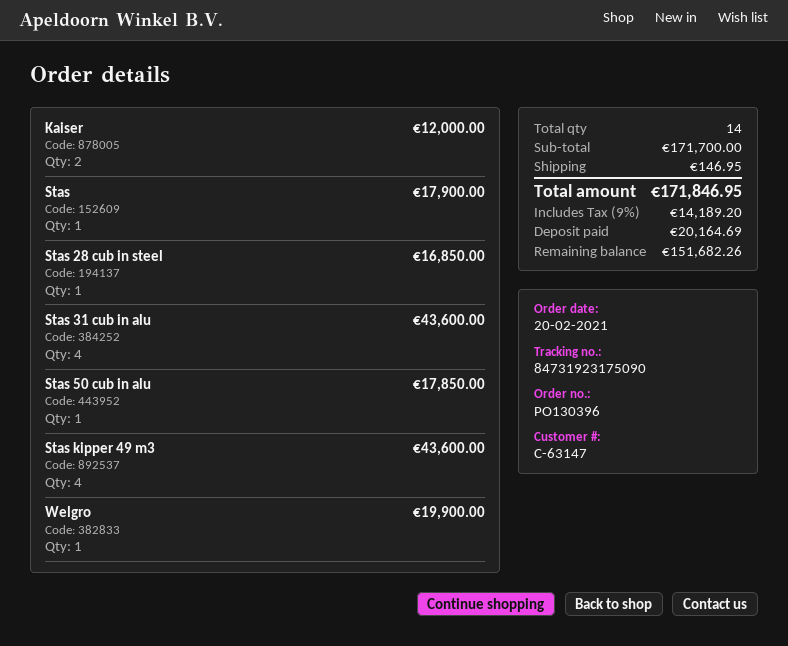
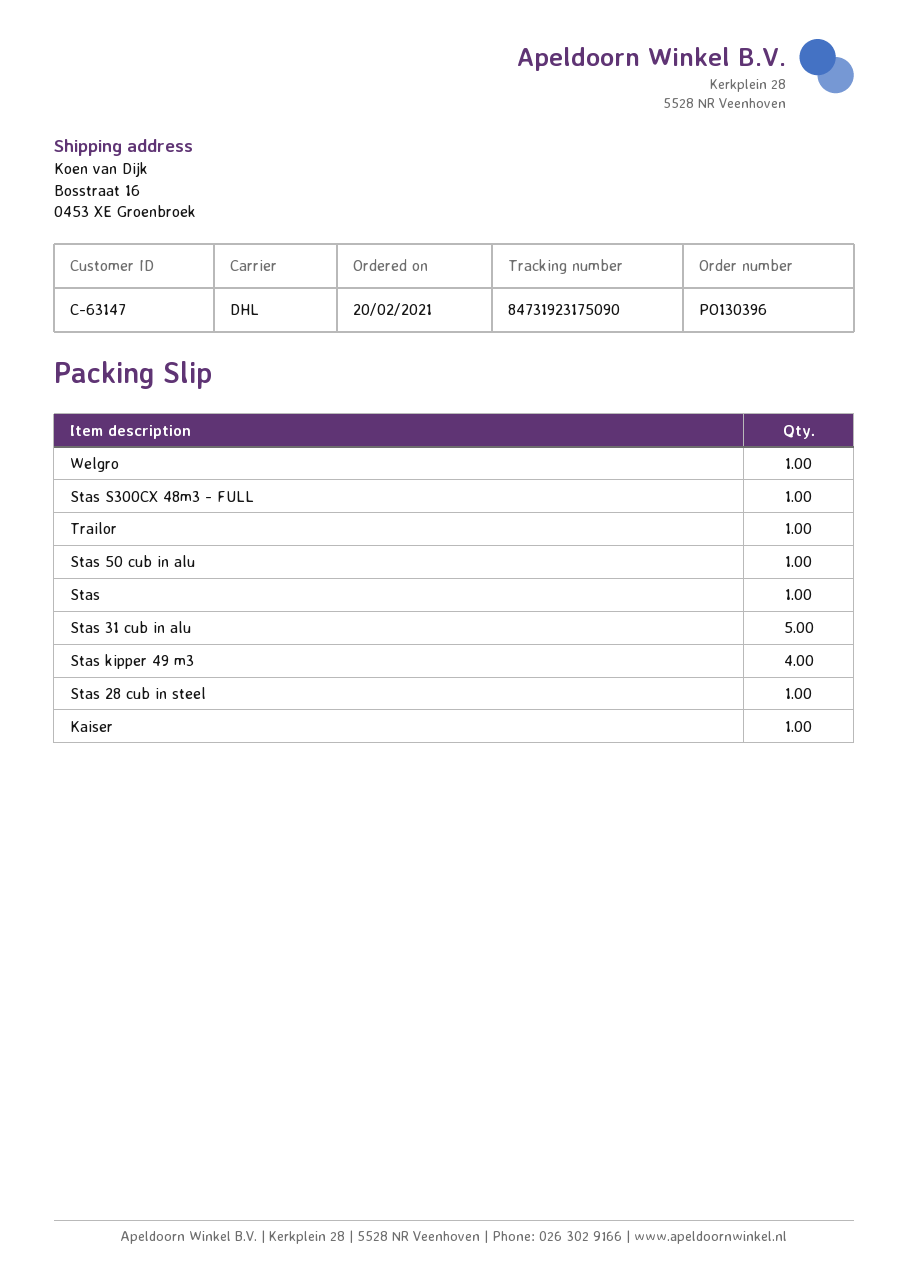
Kaiser: 2 -> 1
Stas 31 cub in alu: 4 -> 5
Stas S300CX 48m3 - FULL: none -> 1
Trailor: none -> 1

